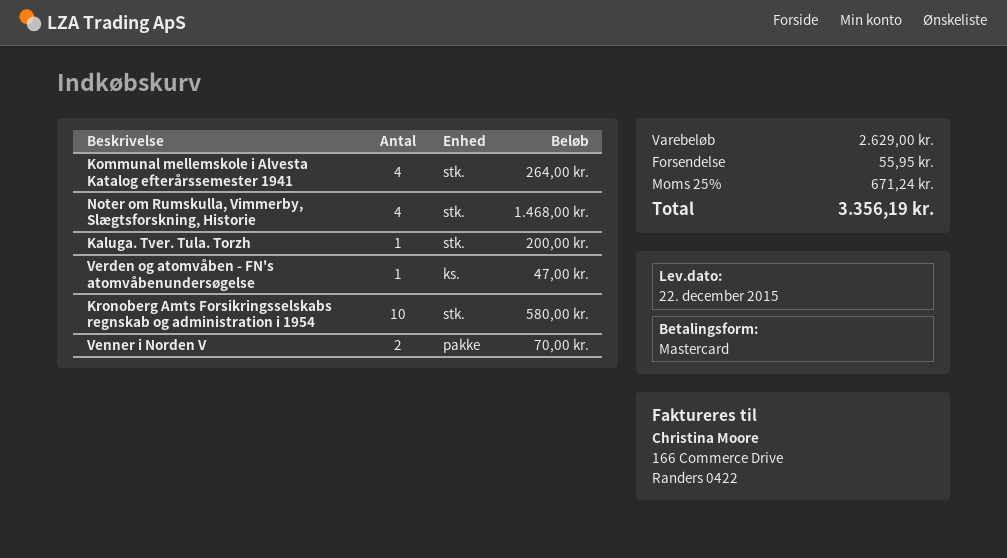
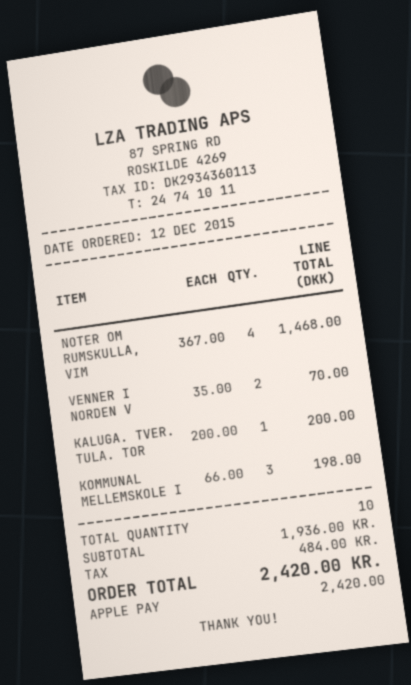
payment method: Mastercard -> Apple Pay
Kommunal mellemskole i Alvesta Katalog efterårssemester 1941: 4 for 264.00 -> 3 for 198.00
Verden og atomvåben - FN's atomvåbenundersøgelse: 1 for 47.00 -> none
Kronoberg Amts Forsikringsselskabs regnskab og administration i 1954: 10 for 580.00 -> none
subtotal: 2629.00 -> 1936.00
shipping: 55.95 -> none
tax: 671.24 -> 484.00
total: 3356.19 -> 2420.00

